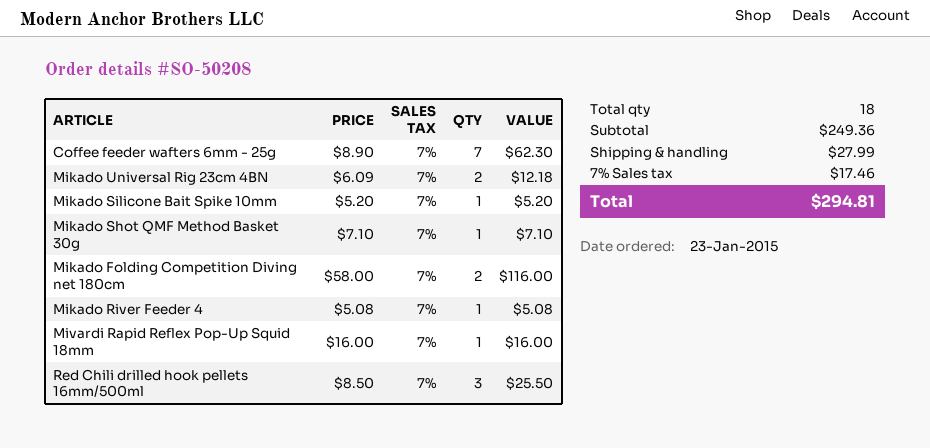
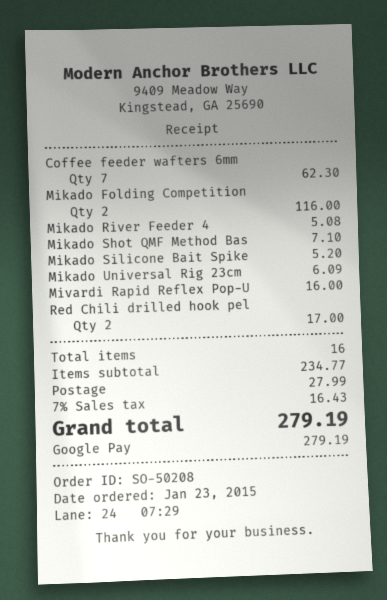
Mikado Universal Rig 23cm 4BN: 2 for 12.18 -> 1 for 6.09
Red Chili drilled hook pellets 16mm/500ml: 3 for 25.50 -> 2 for 17.00
total quantity: 18 -> 16
subtotal: 249.36 -> 234.77
tax: 7% = 17.46 -> 7% = 16.43
total: 294.81 -> 279.19

